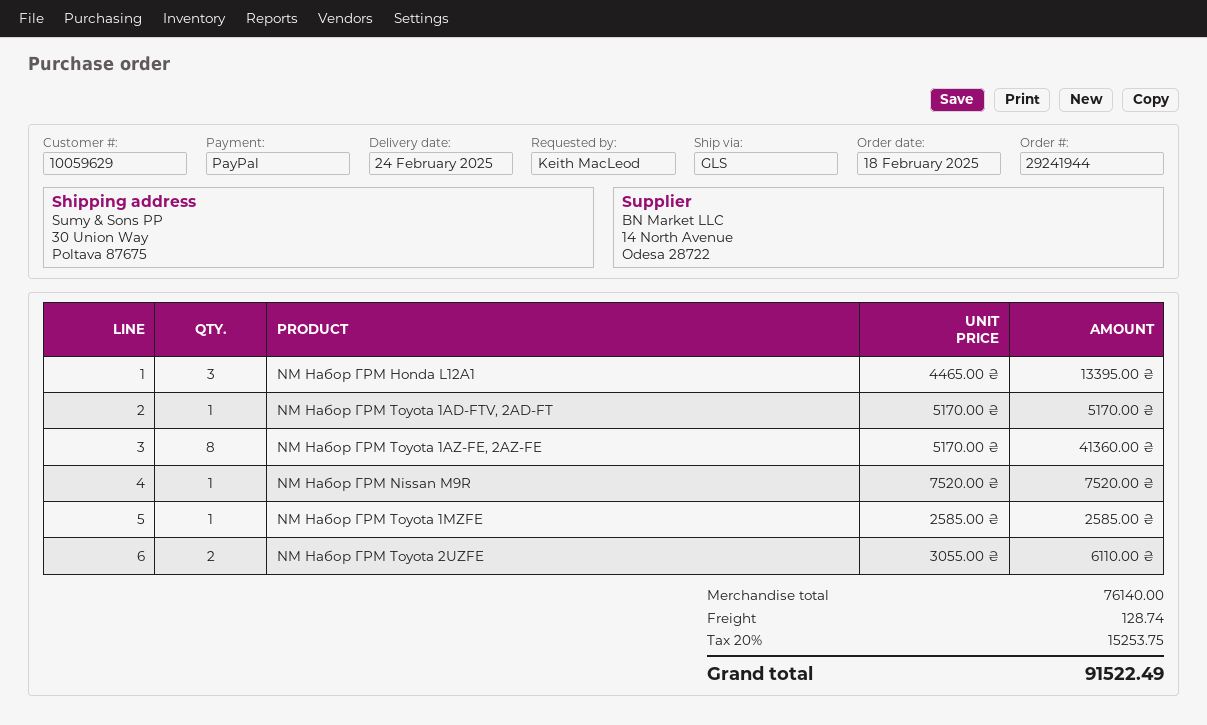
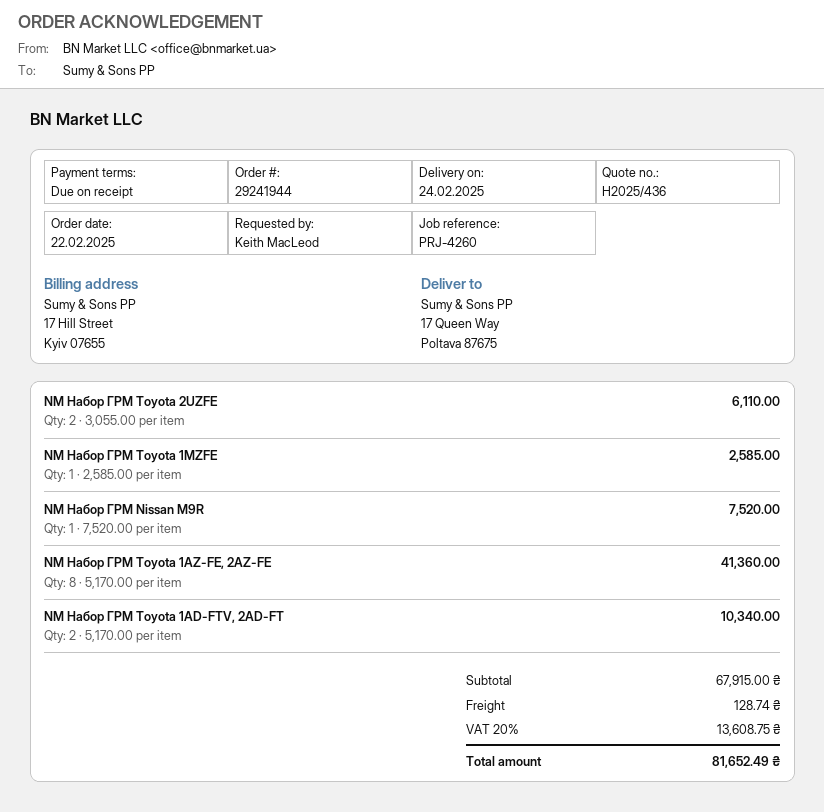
order date: 2025-02-18 -> 2025-02-22
ship to: 30 Union Way, Poltava 87675 -> 17 Queen Way, Poltava 87675
NM Набор ГРМ Honda L12A1: 3 x 4465.00 = 13395.00 -> none
NM Набор ГРМ Toyota 1AD-FTV, 2AD-FT: 1 x 5170.00 = 5170.00 -> 2 x 5170.00 = 10340.00
subtotal: 76140.00 -> 67915.00
tax: 20% = 15253.75 -> 20% = 13608.75
total: 91522.49 -> 81652.49

